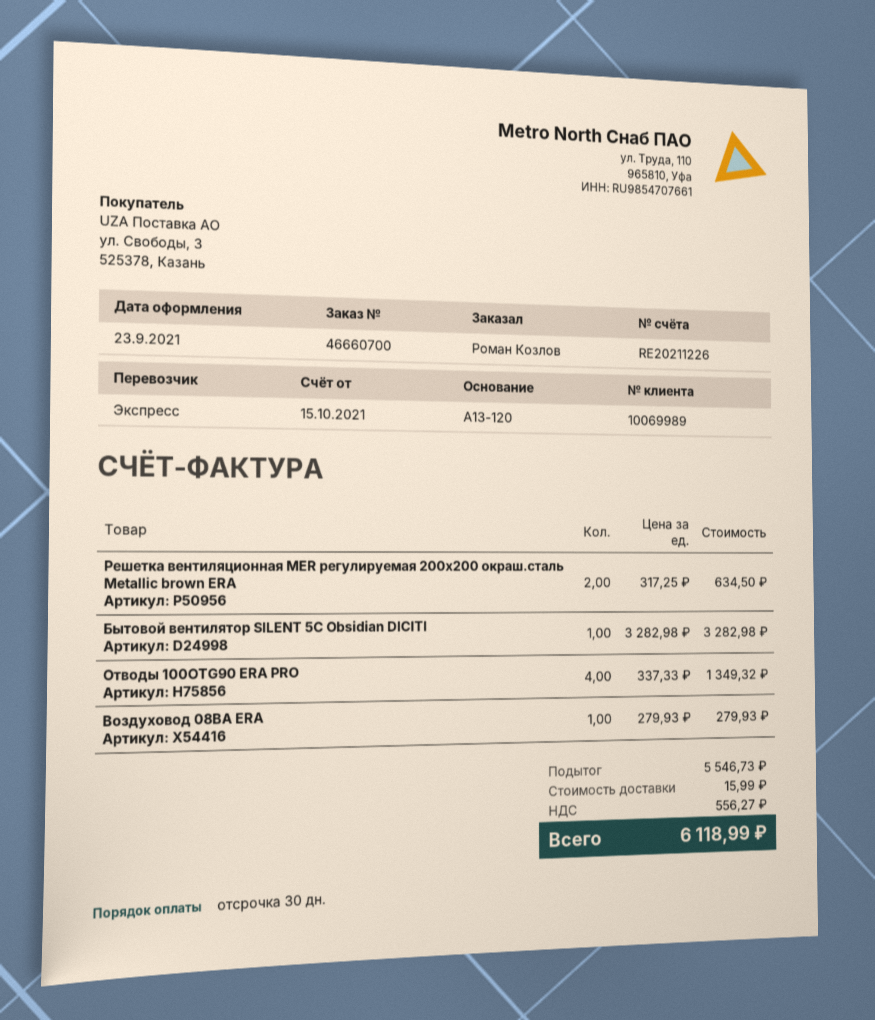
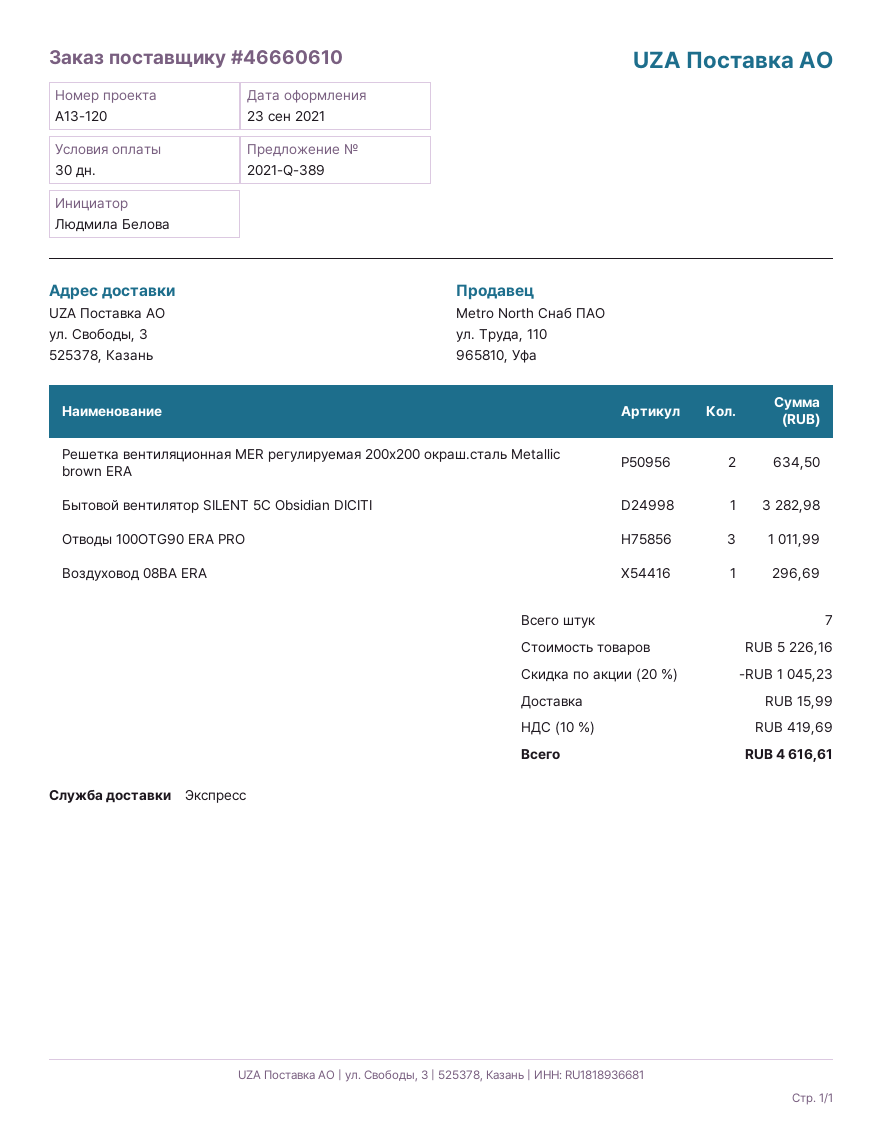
order number: 46660700 -> 46660610
ordered by: Роман Козлов -> Людмила Белова
Отводы 100OTG90 ERA PRO: 4 for 1349.32 -> 3 for 1011.99
Воздуховод 08ВА ERA: 1 for 279.93 -> 1 for 296.69
subtotal: 5546.73 -> 5226.16
discount: none -> 20% = 1045.23
tax: 556.27 -> 419.69
total: 6118.99 -> 4616.61

